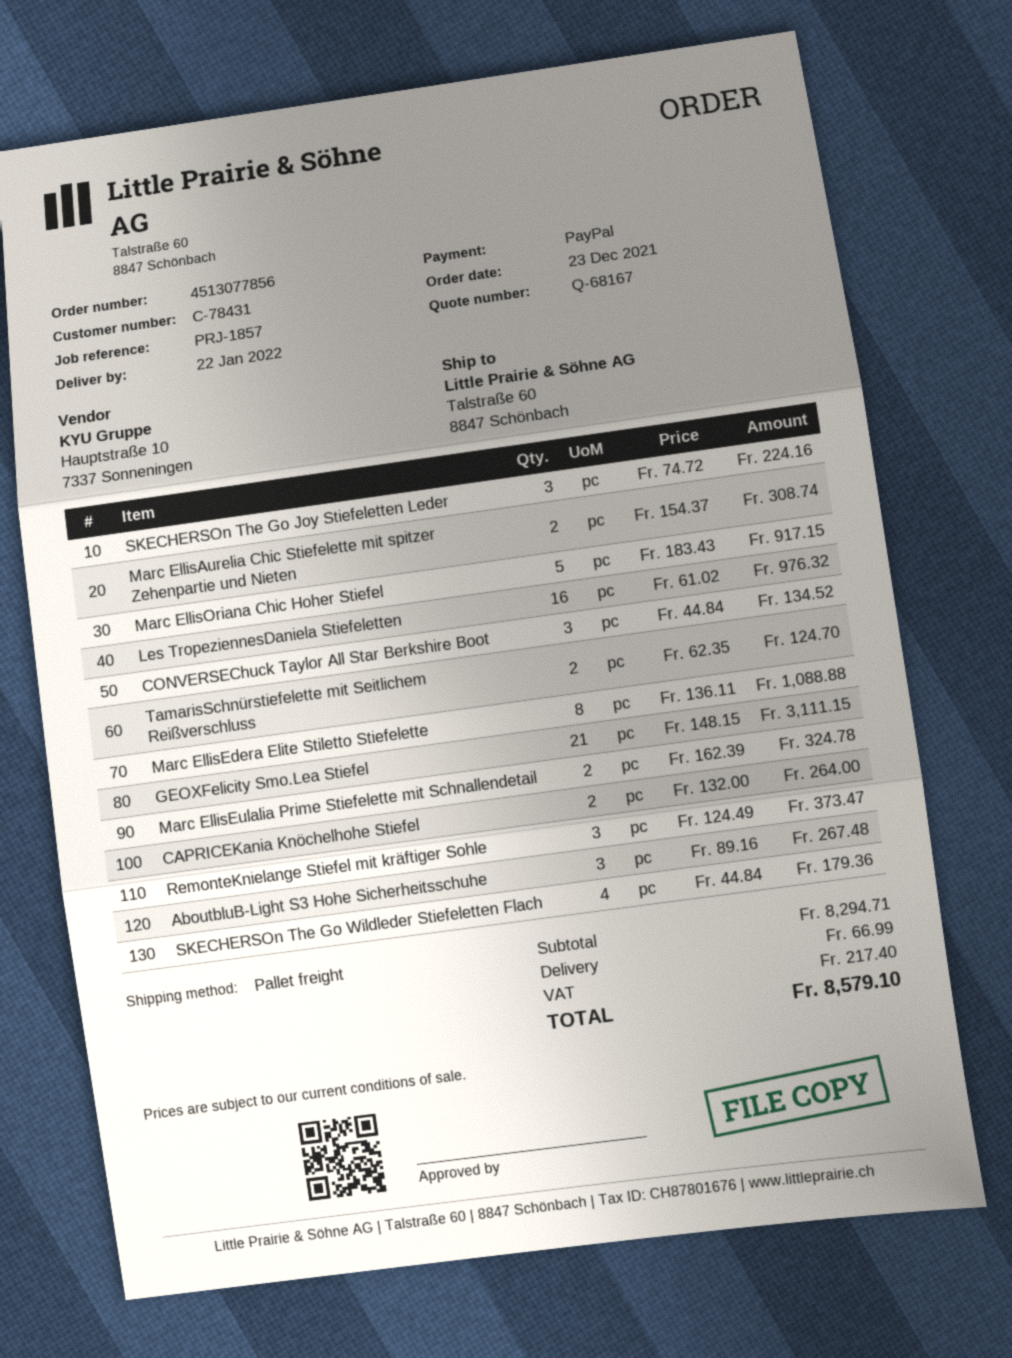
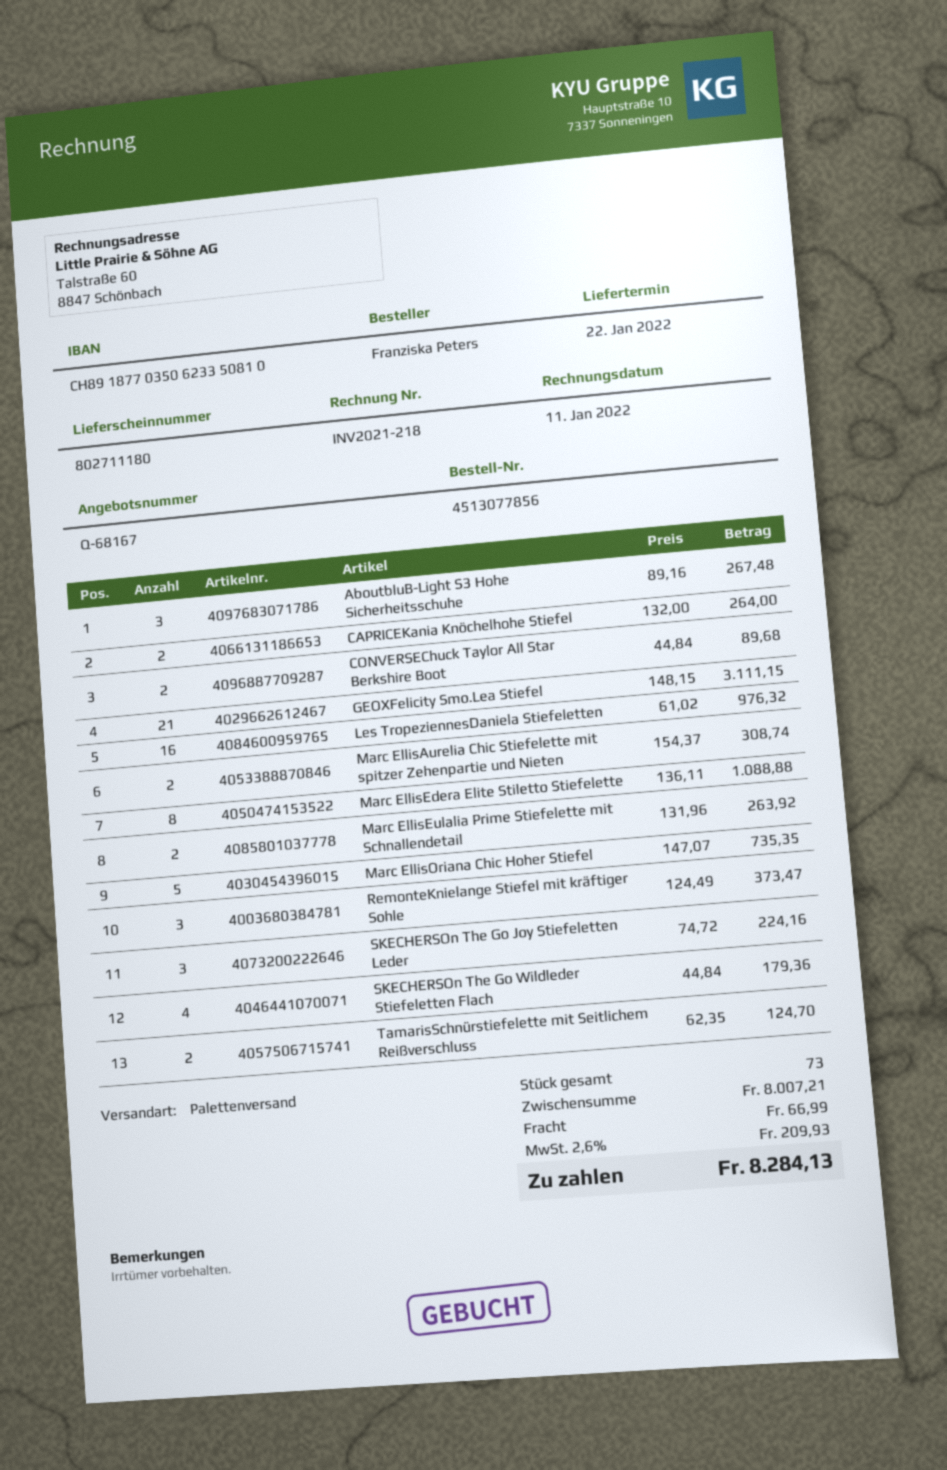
Marc EllisOriana Chic Hoher Stiefel: 5 x 183.43 = 917.15 -> 5 x 147.07 = 735.35
CONVERSEChuck Taylor All Star Berkshire Boot: 3 x 44.84 = 134.52 -> 2 x 44.84 = 89.68
Marc EllisEulalia Prime Stiefelette mit Schnallendetail: 2 x 162.39 = 324.78 -> 2 x 131.96 = 263.92
subtotal: 8294.71 -> 8007.21
tax: 217.40 -> 209.93
total: 8579.10 -> 8284.13

